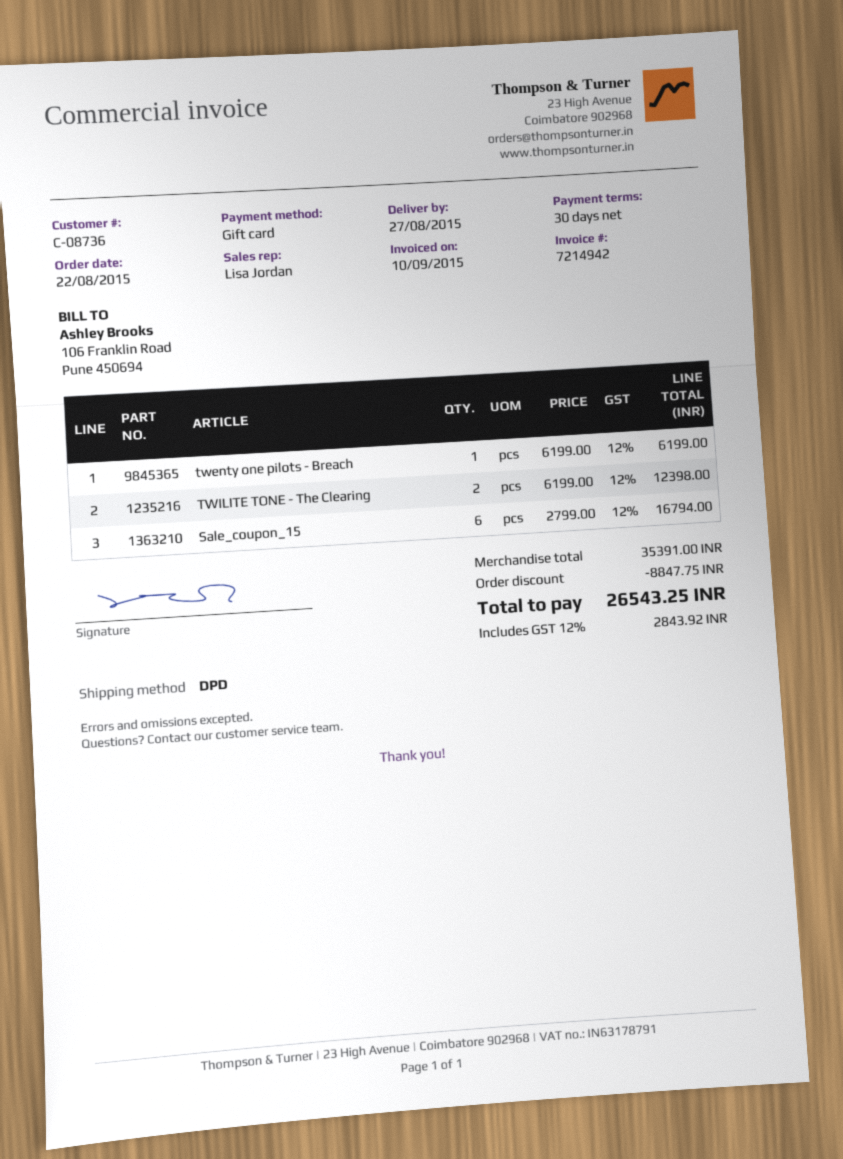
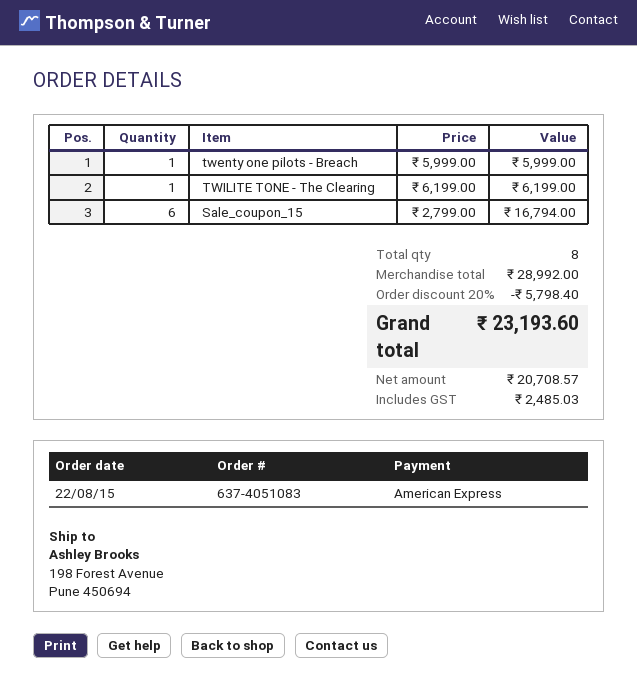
payment method: gift card -> American Express
twenty one pilots - Breach: 1 x 6199.00 = 6199.00 -> 1 x 5999.00 = 5999.00
TWILITE TONE - The Clearing: 2 x 6199.00 = 12398.00 -> 1 x 6199.00 = 6199.00
subtotal: 35391.00 -> 28992.00
discount: 8847.75 -> 5798.40
tax: 2843.92 -> 2485.03
total: 26543.25 -> 23193.60

